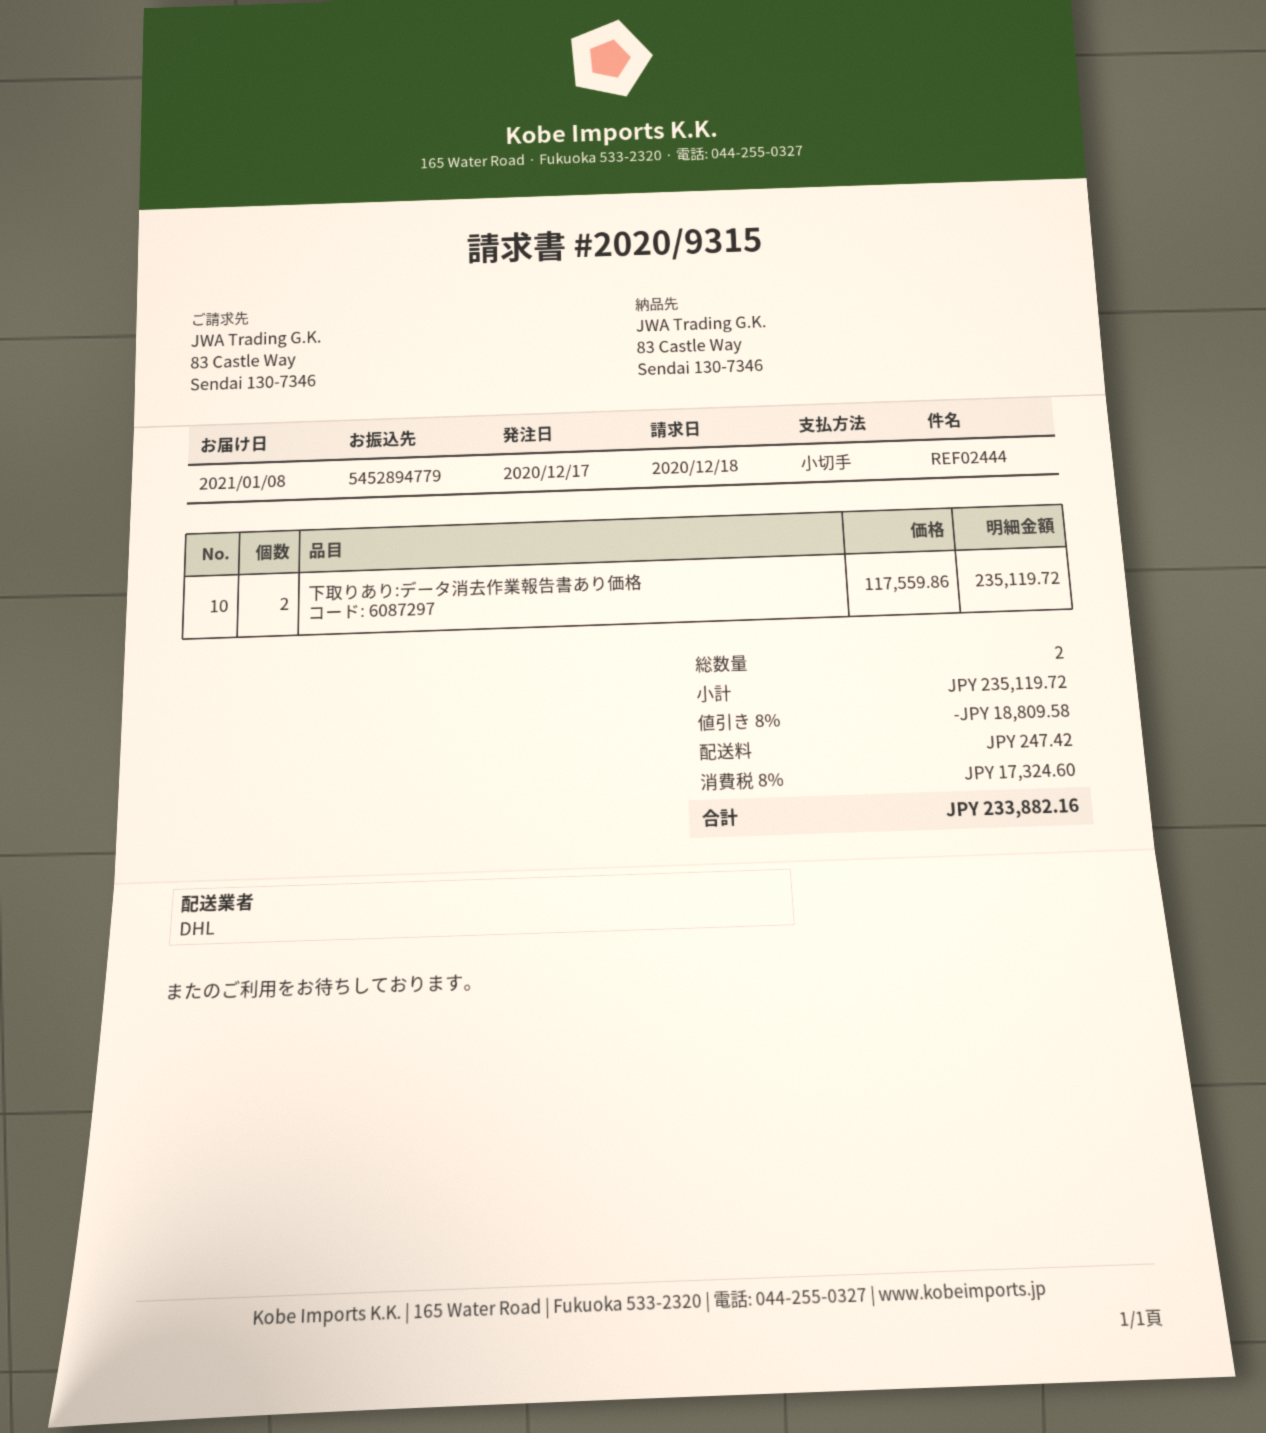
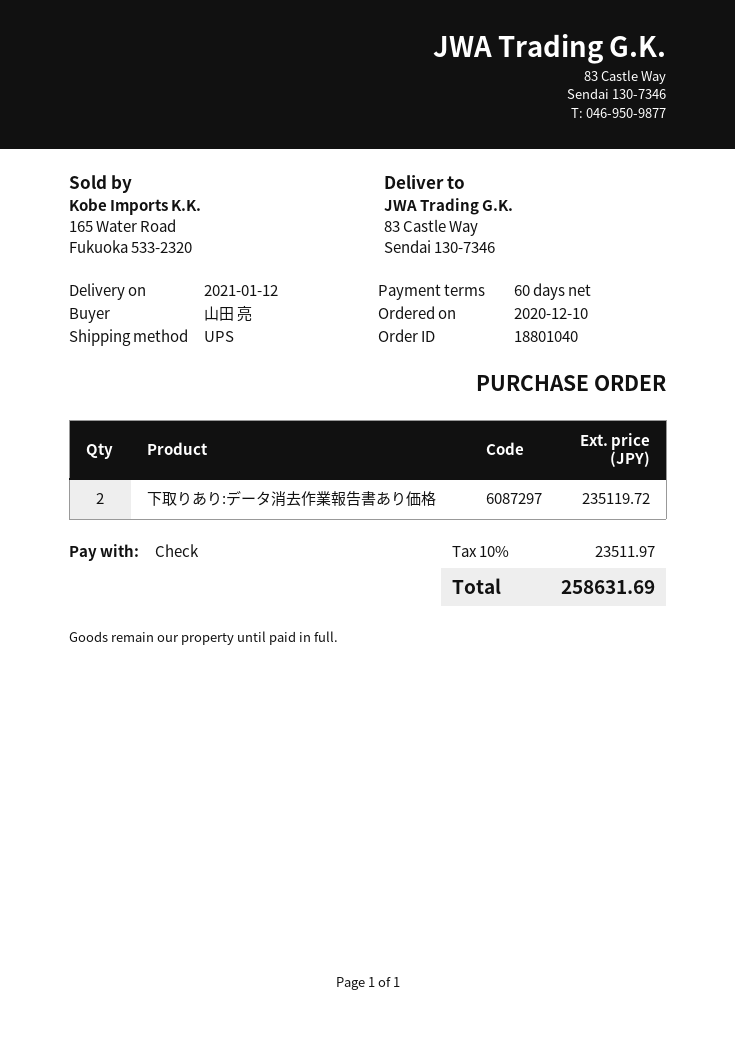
order date: 2020-12-17 -> 2020-12-10
delivery date: 2021-01-08 -> 2021-01-12
shipping method: DHL -> UPS
discount: 8% = 18809.58 -> none
shipping: 247.42 -> none
tax: 8% = 17324.60 -> 10% = 23511.97
total: 233882.16 -> 258631.69

